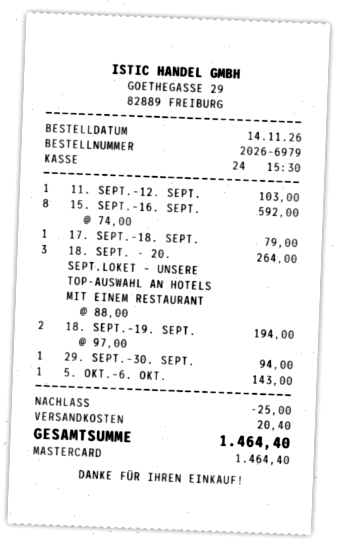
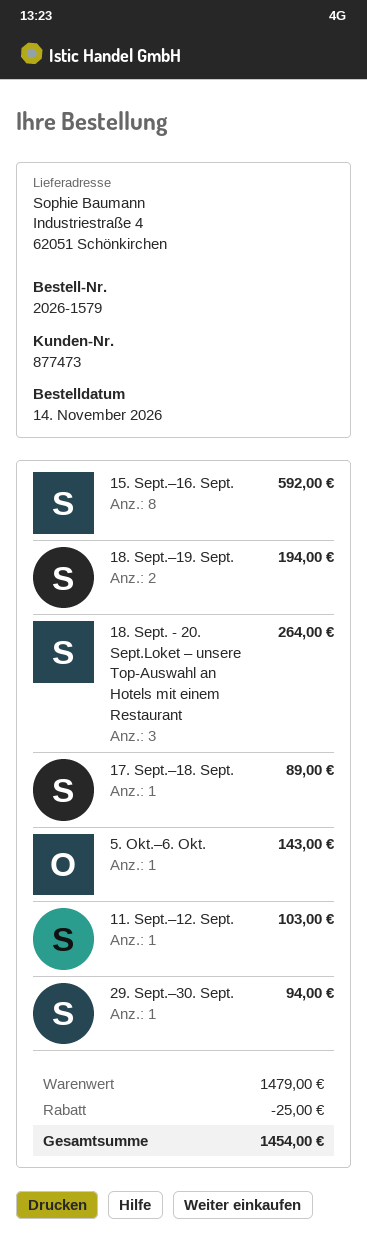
order number: 2026-6979 -> 2026-1579
17. SEPT.–18. SEPT.: 1 for 79.00 -> 1 for 89.00
shipping: 20.40 -> none
total: 1464.40 -> 1454.00

